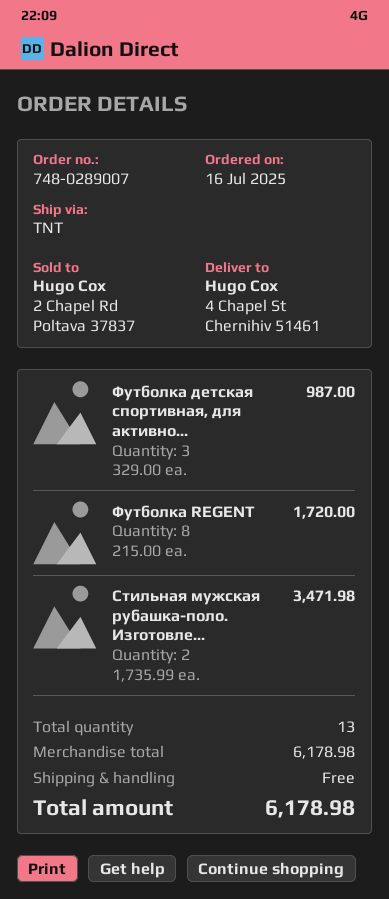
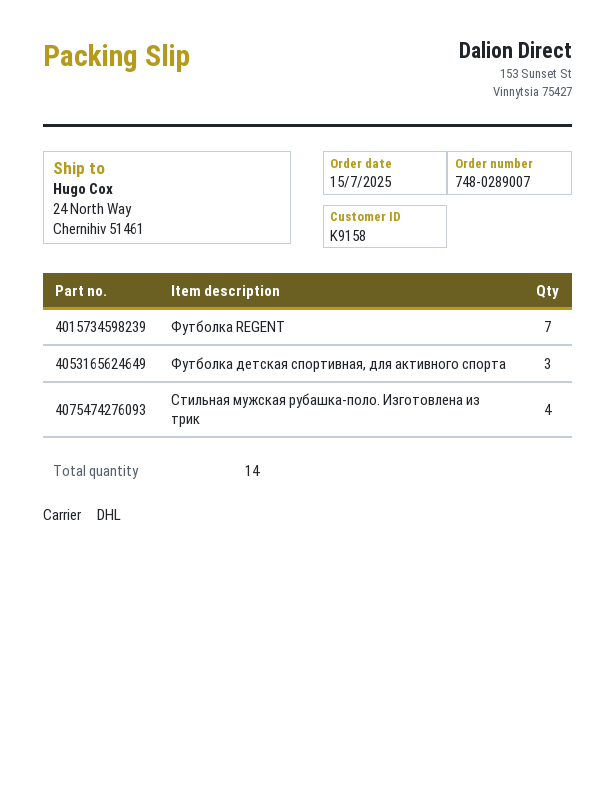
order date: 2025-07-16 -> 2025-07-15
shipping method: TNT -> DHL
ship to: 4 Chapel St, Chernihiv 51461 -> 24 North Way, Chernihiv 51461
Футболка REGENT: 8 -> 7
Стильная мужская рубашка-поло. Изготовле...: 2 -> 4
total quantity: 13 -> 14

